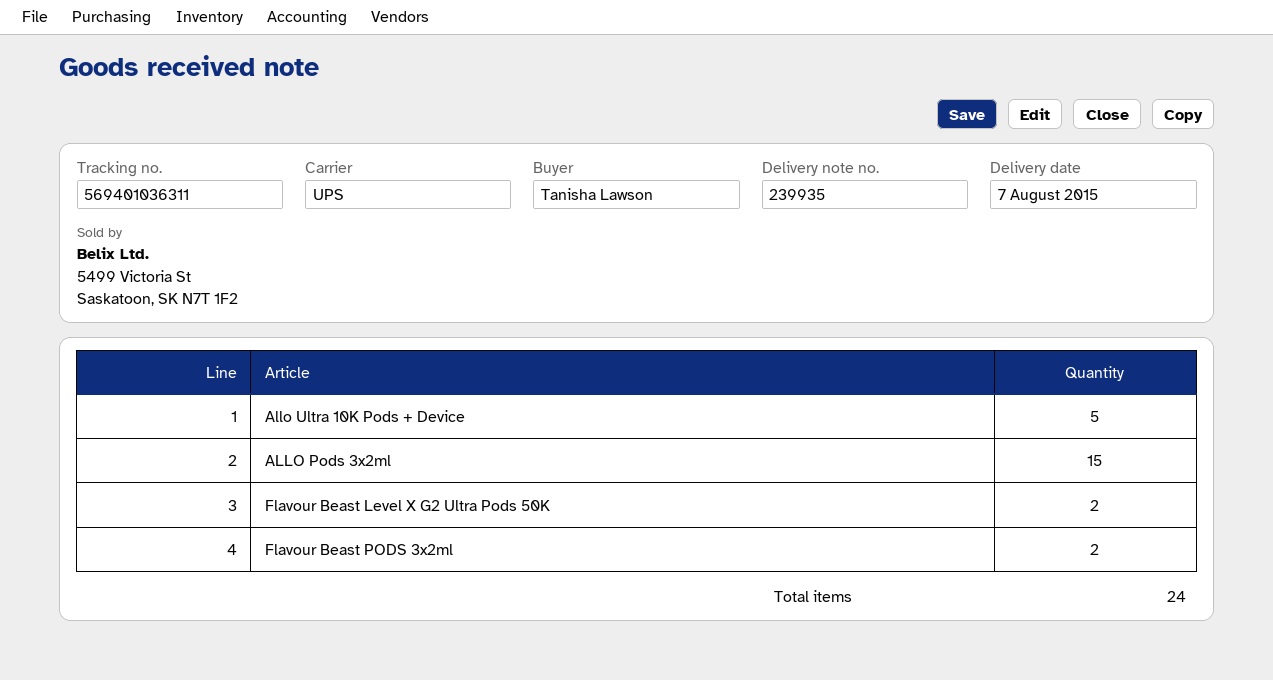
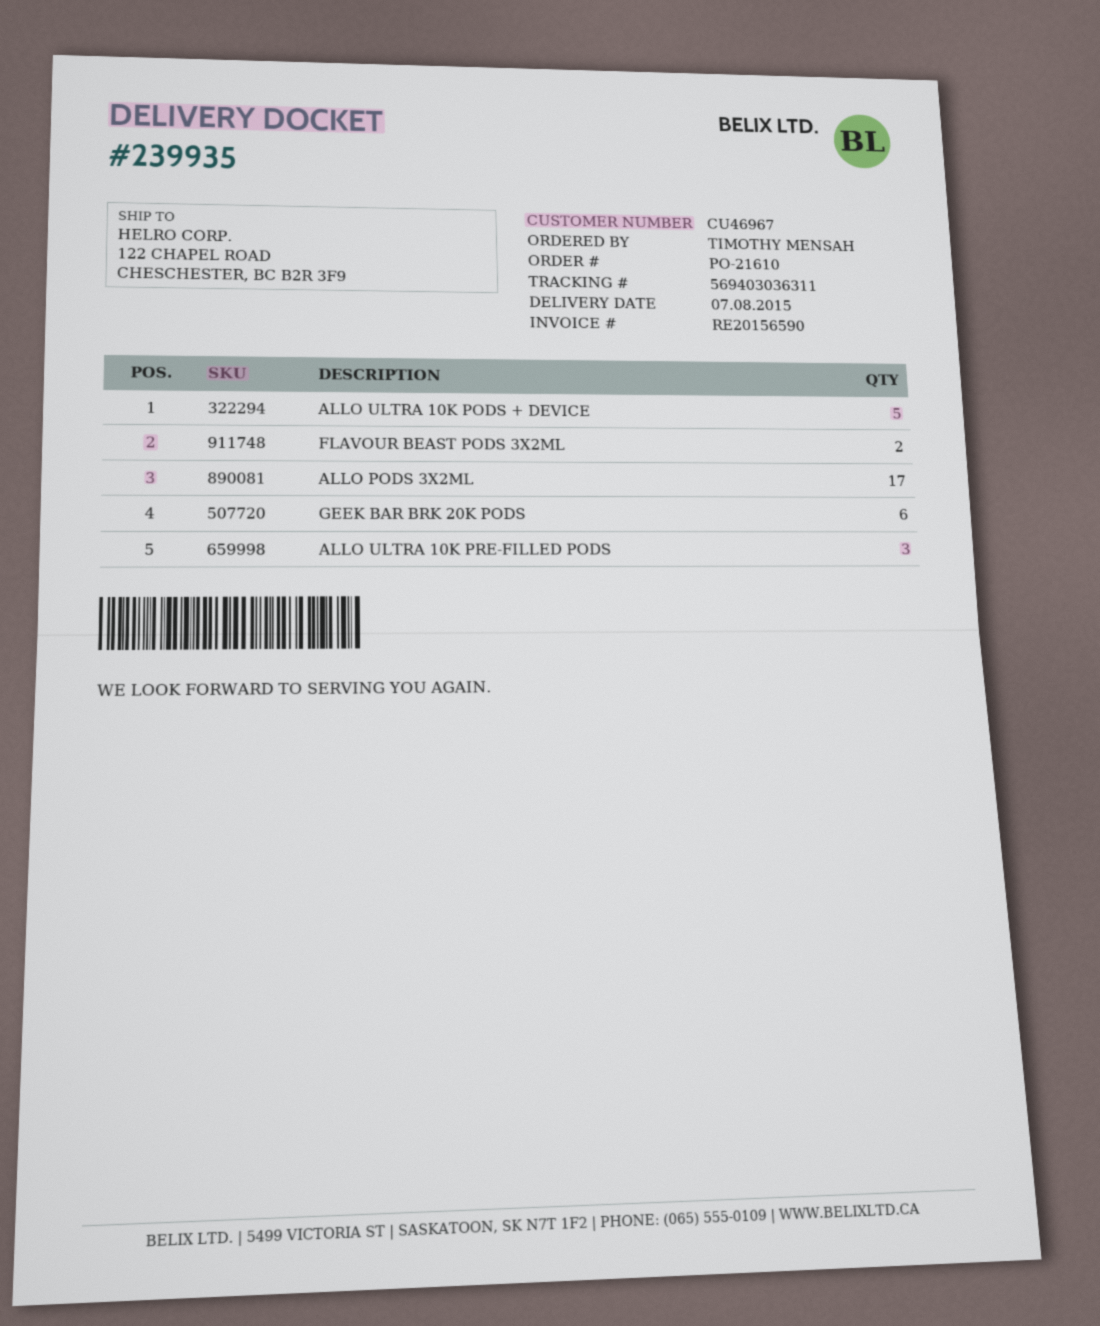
ordered by: Tanisha Lawson -> TIMOTHY MENSAH
tracking number: 569401036311 -> 569403036311
ALLO Pods 3x2ml: 15 -> 17
Flavour Beast Level X G2 Ultra Pods 50K: 2 -> none
GEEK BAR BRK 20K PODS: none -> 6
ALLO ULTRA 10K PRE-FILLED PODS: none -> 3

